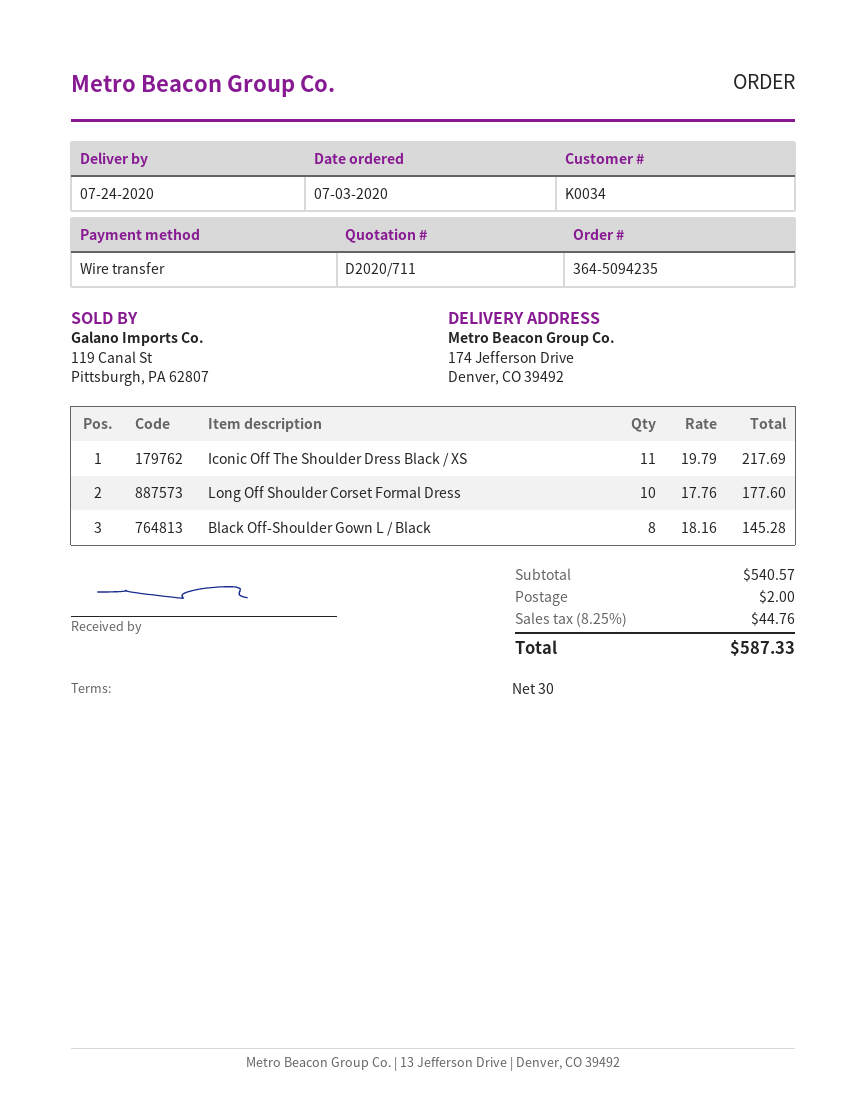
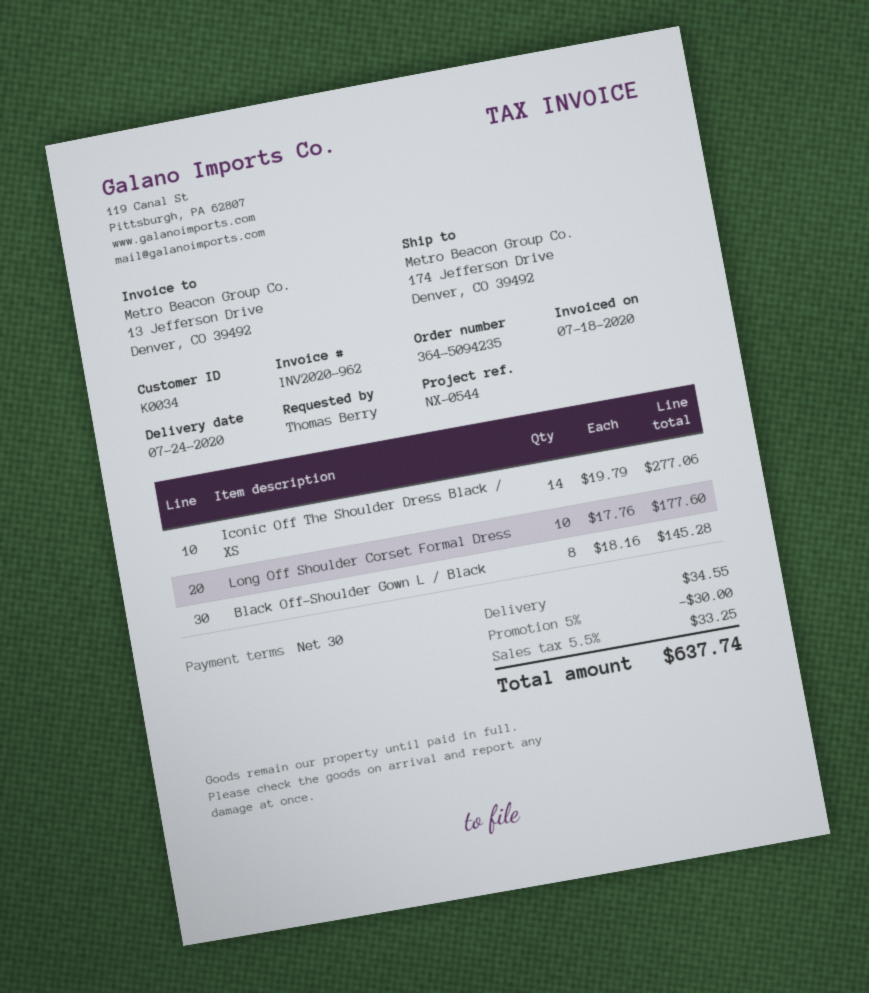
Iconic Off The Shoulder Dress Black / XS: 11 x 19.79 = 217.69 -> 14 x 19.79 = 277.06
discount: none -> 5% = 30.00
shipping: 2.00 -> 34.55
tax: 8.25% = 44.76 -> 5.5% = 33.25
total: 587.33 -> 637.74

